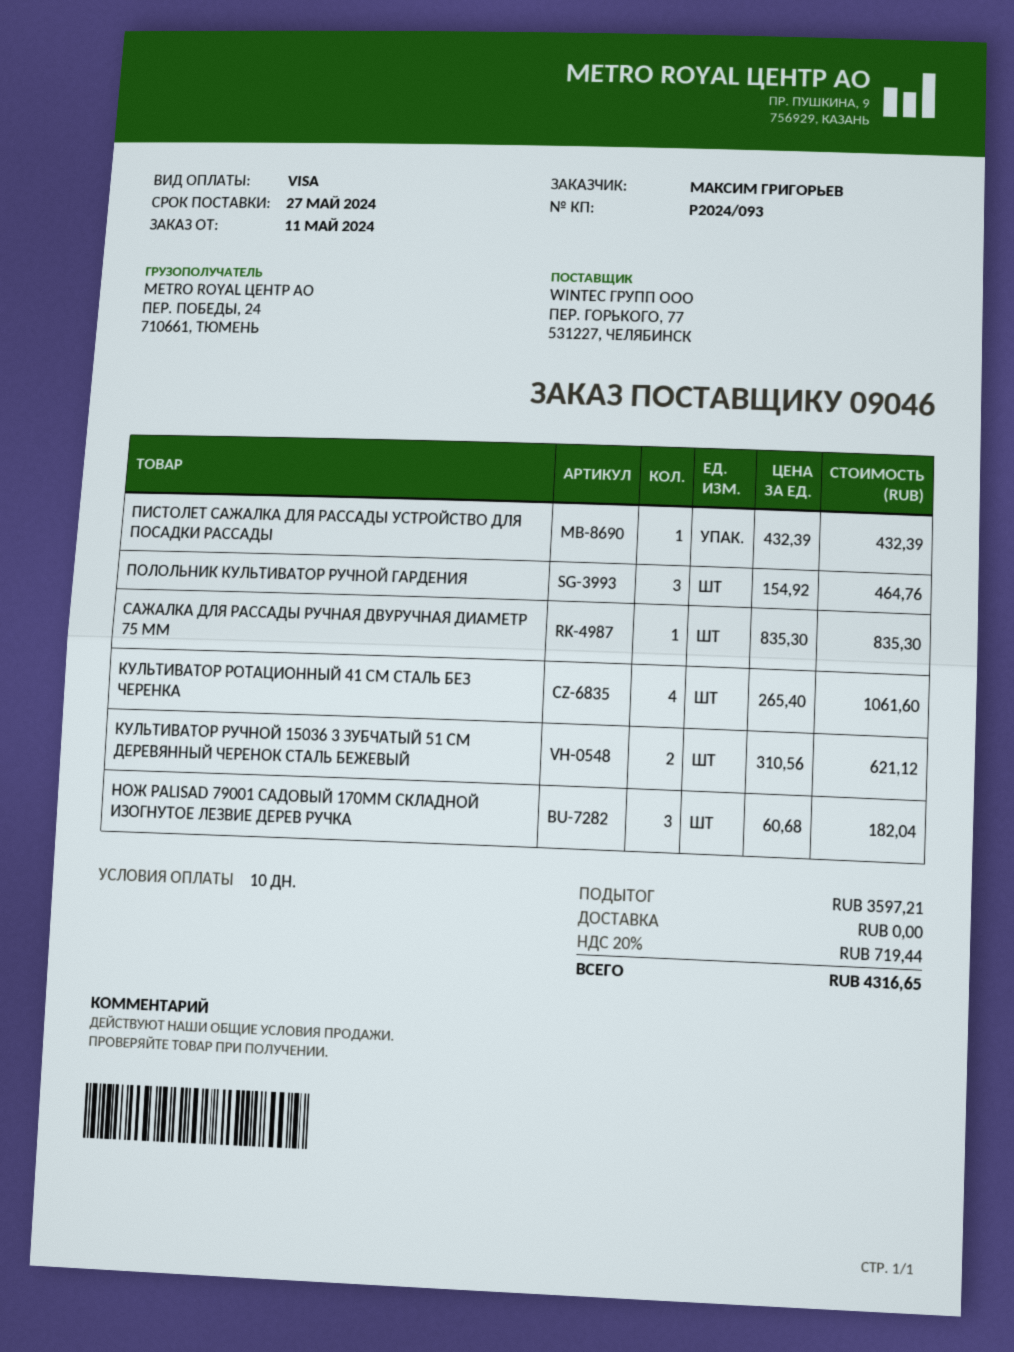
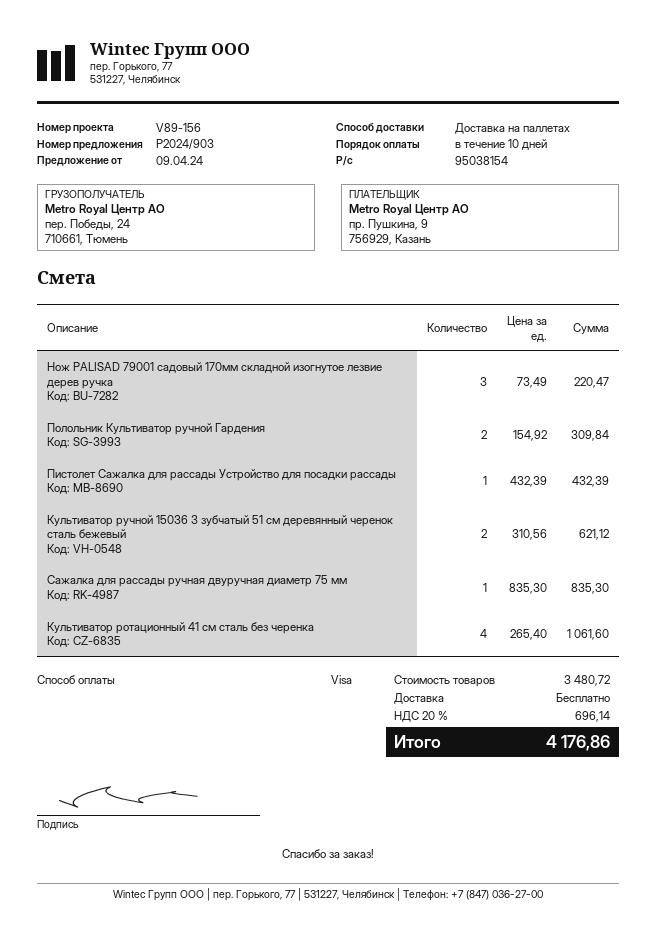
quote number: P2024/093 -> P2024/903
ПОЛОЛЬНИК КУЛЬТИВАТОР РУЧНОЙ ГАРДЕНИЯ: 3 x 154.92 = 464.76 -> 2 x 154.92 = 309.84
НОЖ PALISAD 79001 САДОВЫЙ 170ММ СКЛАДНОЙ ИЗОГНУТОЕ ЛЕЗВИЕ ДЕРЕВ РУЧКА: 3 x 60.68 = 182.04 -> 3 x 73.49 = 220.47
subtotal: 3597.21 -> 3480.72
tax: 20% = 719.44 -> 20% = 696.14
total: 4316.65 -> 4176.86

